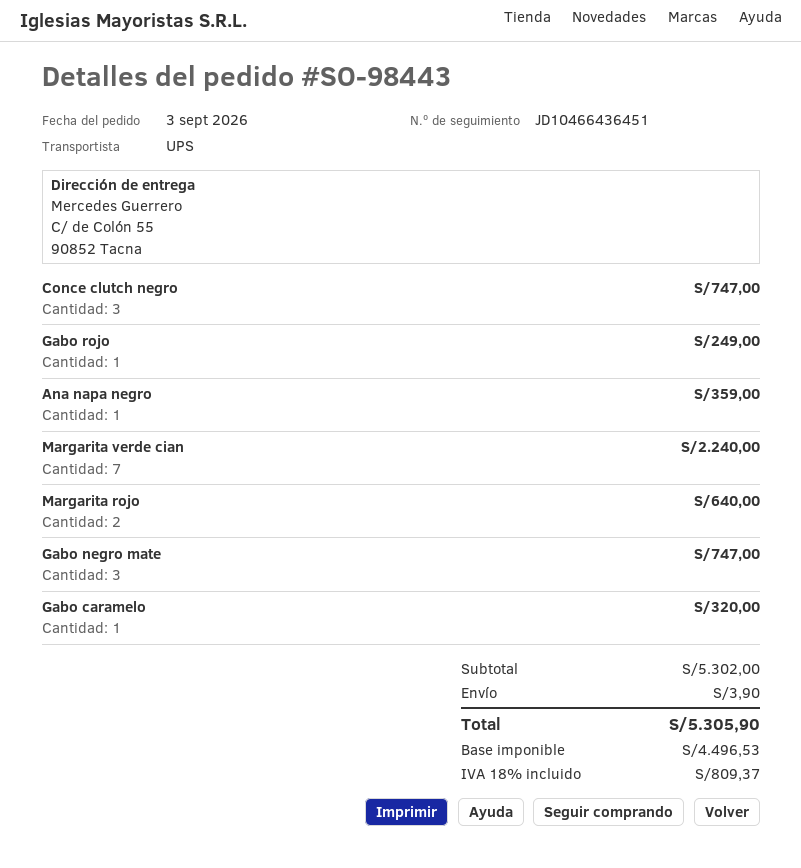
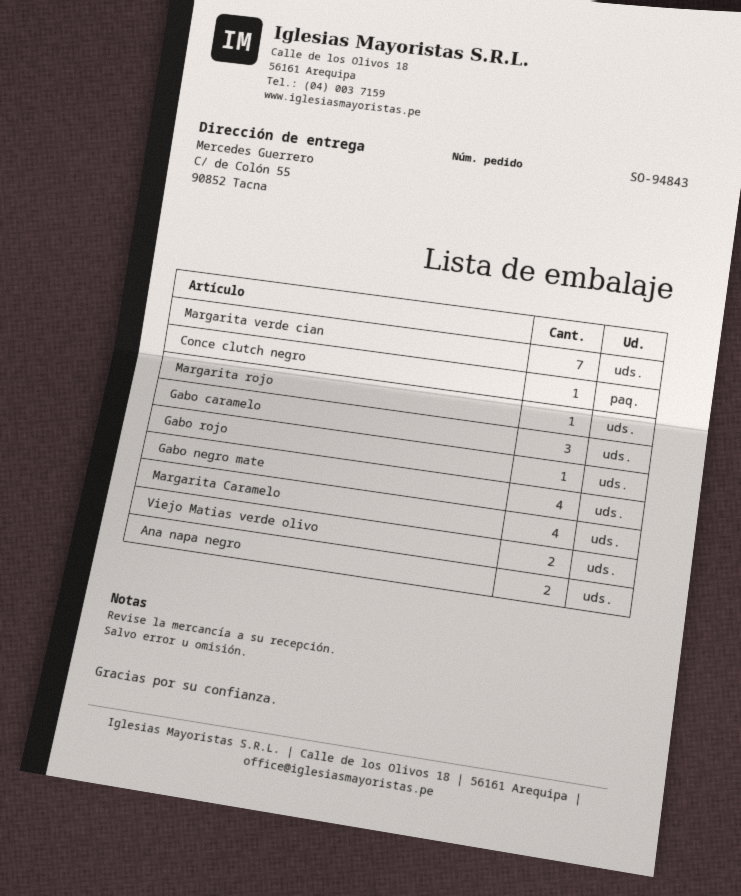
order number: SO-98443 -> SO-94843
Conce clutch negro: 3 -> 1
Ana napa negro: 1 -> 2
Margarita rojo: 2 -> 1
Gabo negro mate: 3 -> 4
Gabo caramelo: 1 -> 3
Margarita Caramelo: none -> 4
Viejo Matias verde olivo: none -> 2

